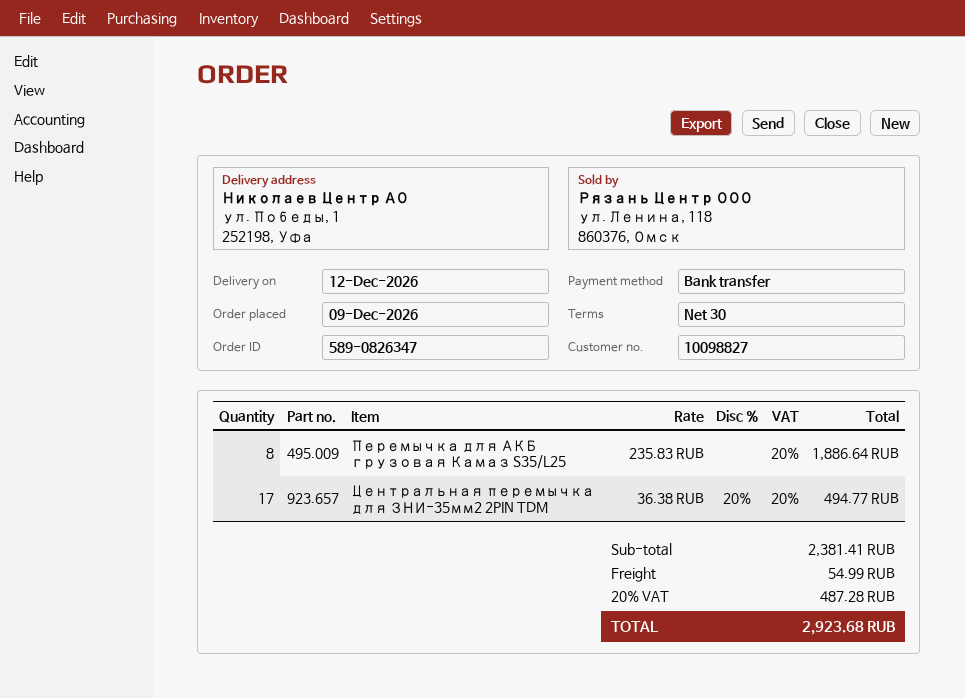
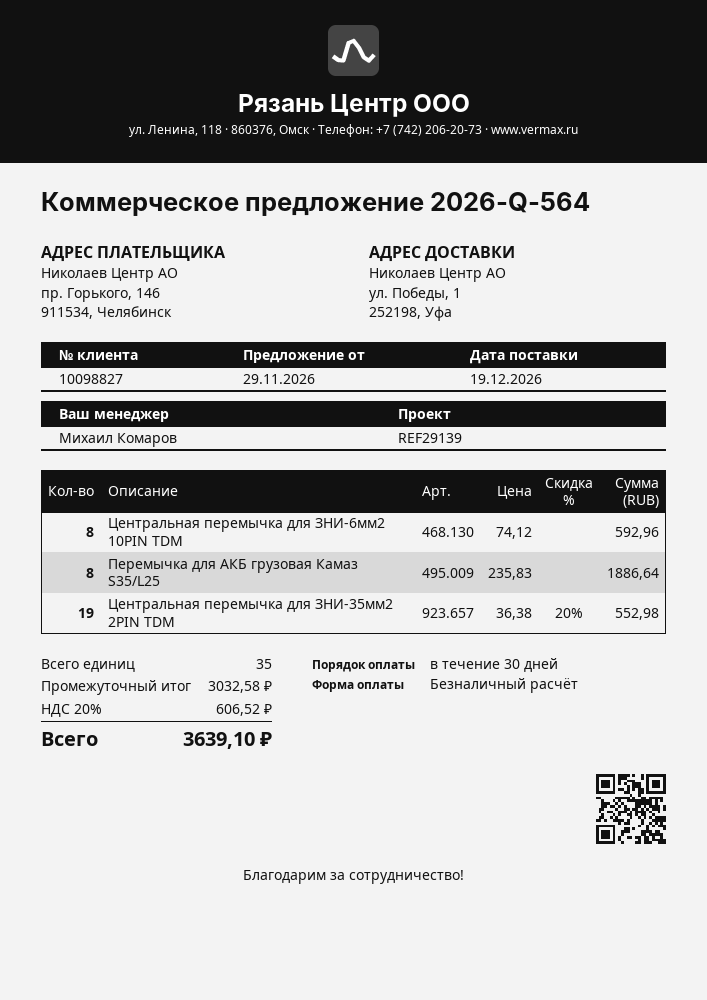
delivery date: 2026-12-12 -> 2026-12-19
Центральная перемычка для ЗНИ-35мм2 2PIN TDM: 17 x 36.38 - 20% = 494.77 -> 19 x 36.38 - 20% = 552.98
Центральная перемычка для ЗНИ-6мм2 10PIN TDM: none -> 8 x 74.12 = 592.96
subtotal: 2381.41 -> 3032.58
shipping: 54.99 -> none
tax: 20% = 487.28 -> 20% = 606.52
total: 2923.68 -> 3639.10

